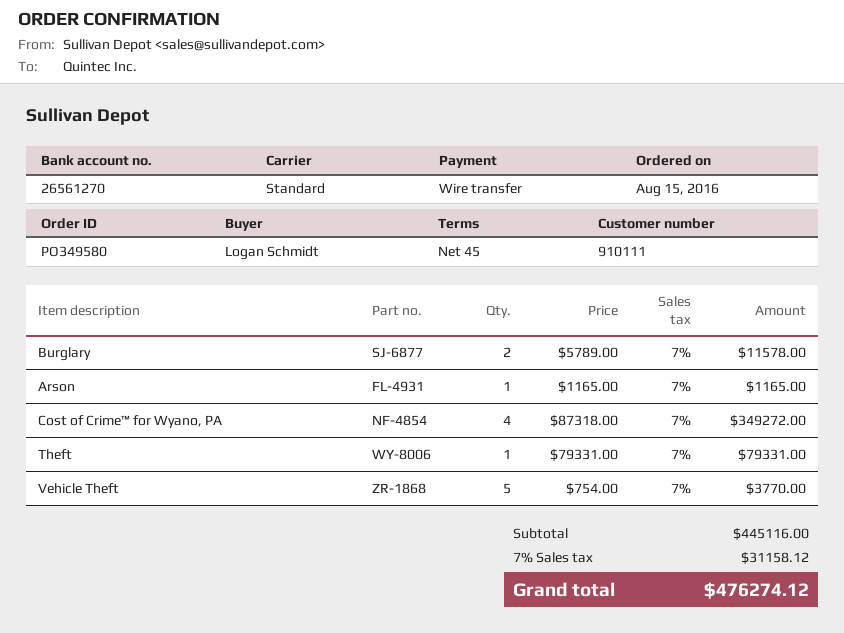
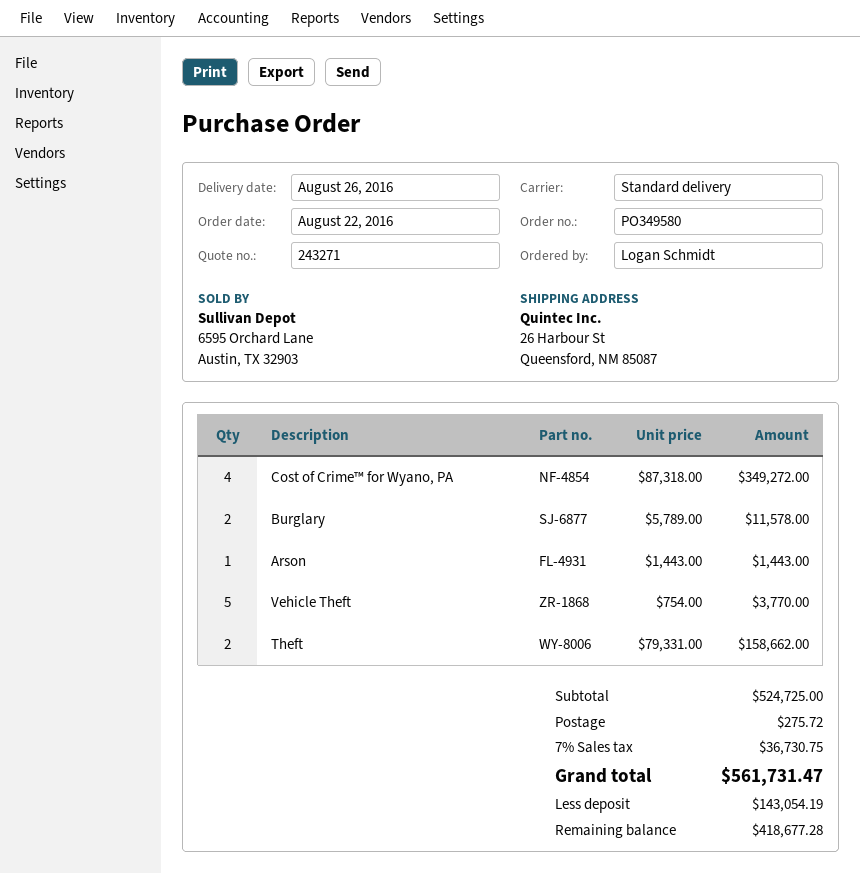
order date: 2016-08-15 -> 2016-08-22
Arson: 1 x 1165.00 = 1165.00 -> 1 x 1443.00 = 1443.00
Theft: 1 x 79331.00 = 79331.00 -> 2 x 79331.00 = 158662.00
subtotal: 445116.00 -> 524725.00
shipping: none -> 275.72
tax: 7% = 31158.12 -> 7% = 36730.75
total: 476274.12 -> 561731.47

